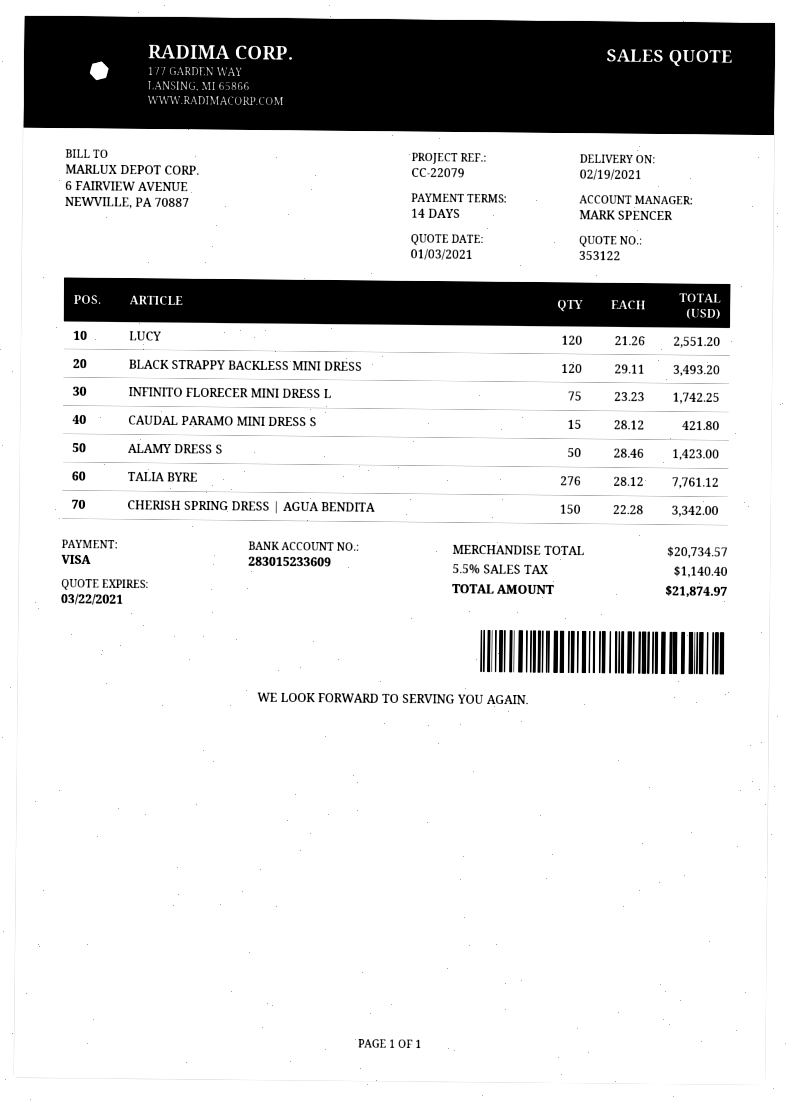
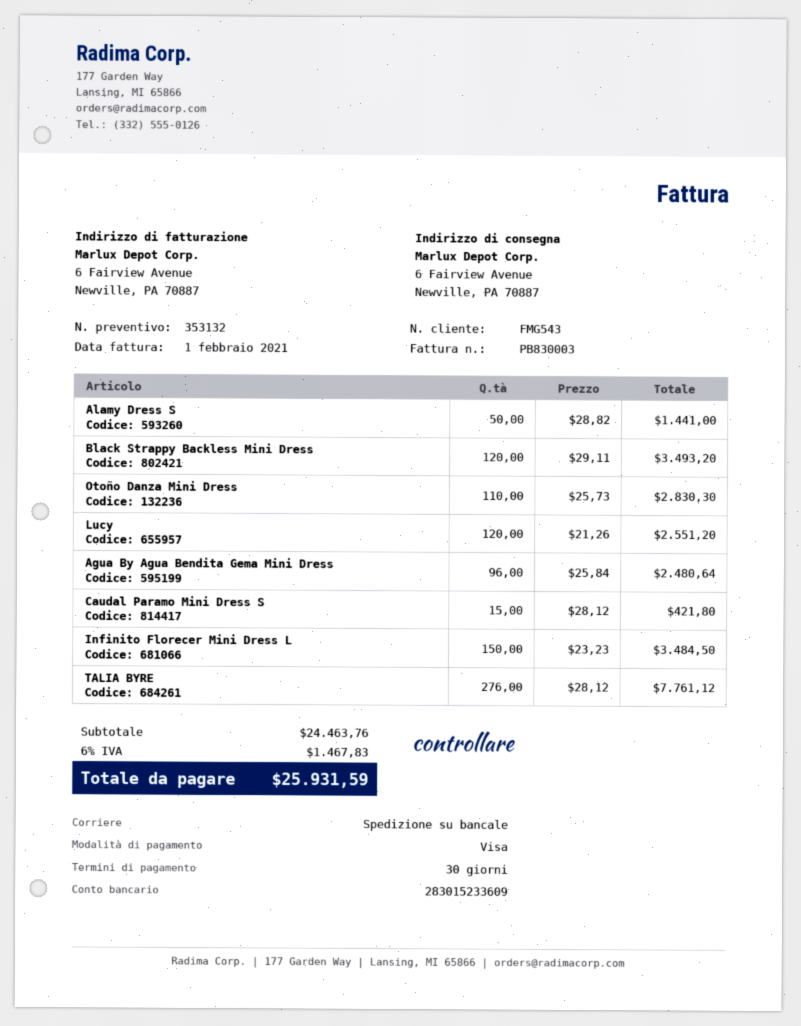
quote number: 353122 -> 353132
payment terms: 14 days -> 30 days
INFINITO FLORECER MINI DRESS L: 75 x 23.23 = 1742.25 -> 150 x 23.23 = 3484.50
ALAMY DRESS S: 50 x 28.46 = 1423.00 -> 50 x 28.82 = 1441.00
CHERISH SPRING DRESS | AGUA BENDITA: 150 x 22.28 = 3342.00 -> none
Otoño Danza Mini Dress: none -> 110 x 25.73 = 2830.30
Agua By Agua Bendita Gema Mini Dress: none -> 96 x 25.84 = 2480.64
subtotal: 20734.57 -> 24463.76
tax: 5.5% = 1140.40 -> 6% = 1467.83
total: 21874.97 -> 25931.59

